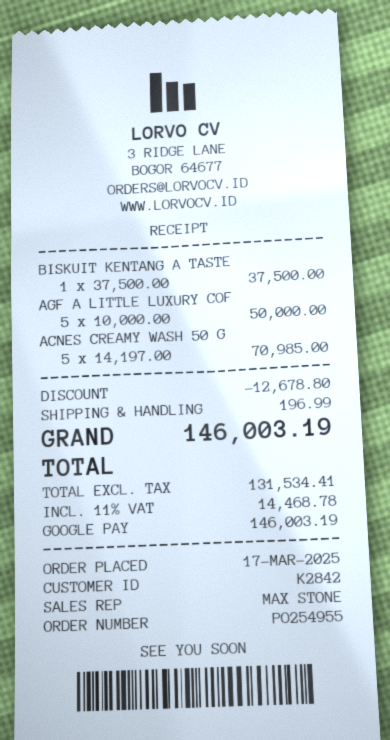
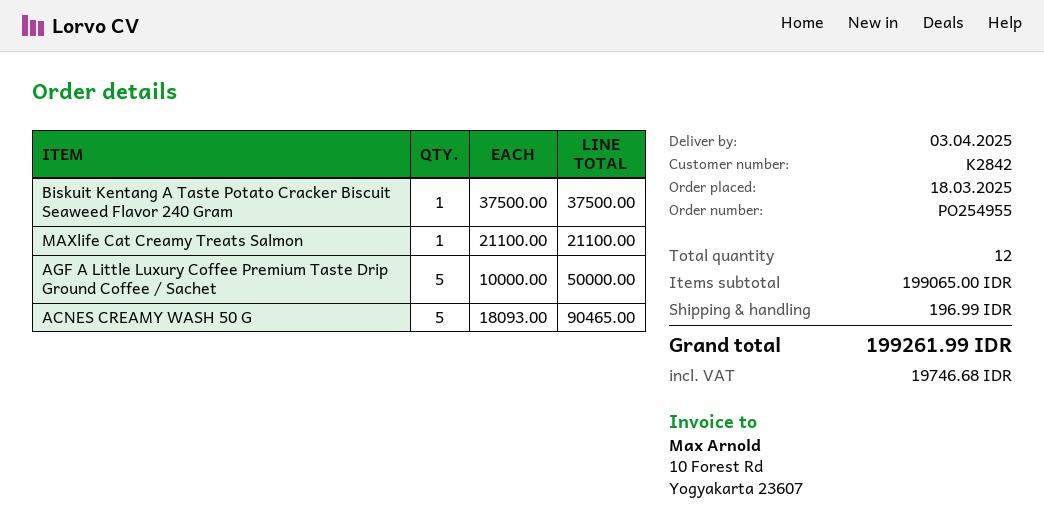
order date: 2025-03-17 -> 2025-03-18
ACNES CREAMY WASH 50 G: 5 x 14197.00 = 70985.00 -> 5 x 18093.00 = 90465.00
MAXlife Cat Creamy Treats Salmon: none -> 1 x 21100.00 = 21100.00
discount: 12678.80 -> none
tax: 14468.78 -> 19746.68
total: 146003.19 -> 199261.99

